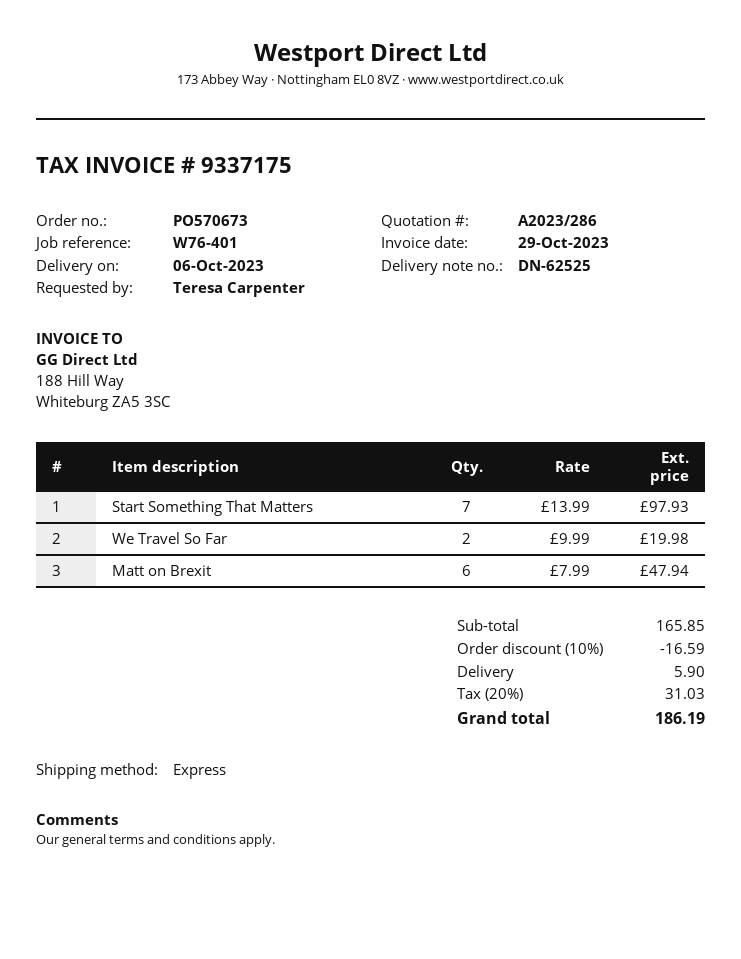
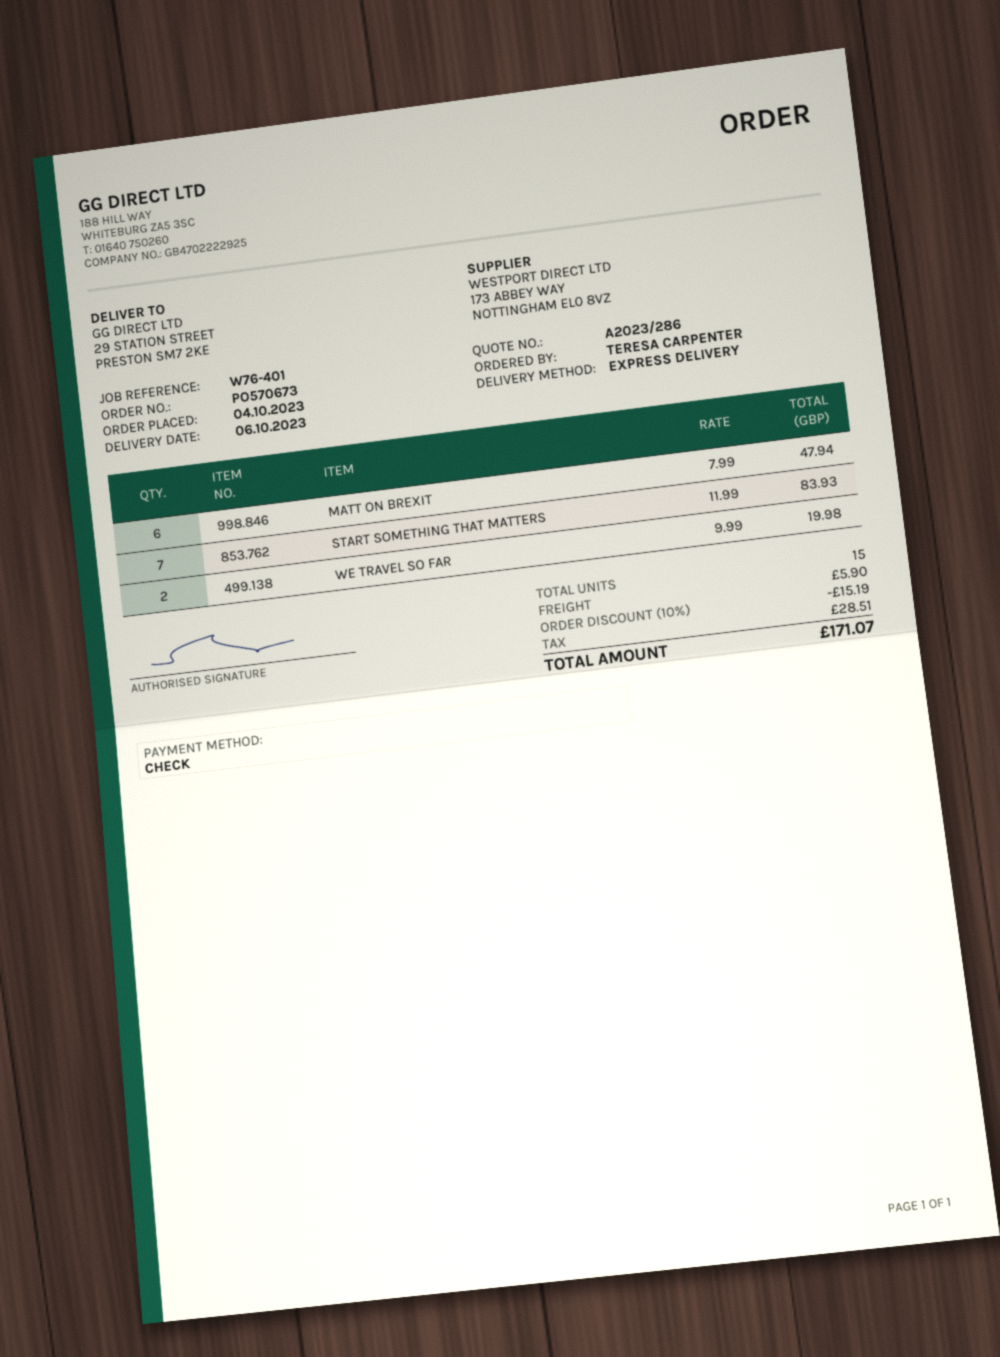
Start Something That Matters: 7 x 13.99 = 97.93 -> 7 x 11.99 = 83.93
discount: 10% = 16.59 -> 10% = 15.19
tax: 31.03 -> 28.51
total: 186.19 -> 171.07

